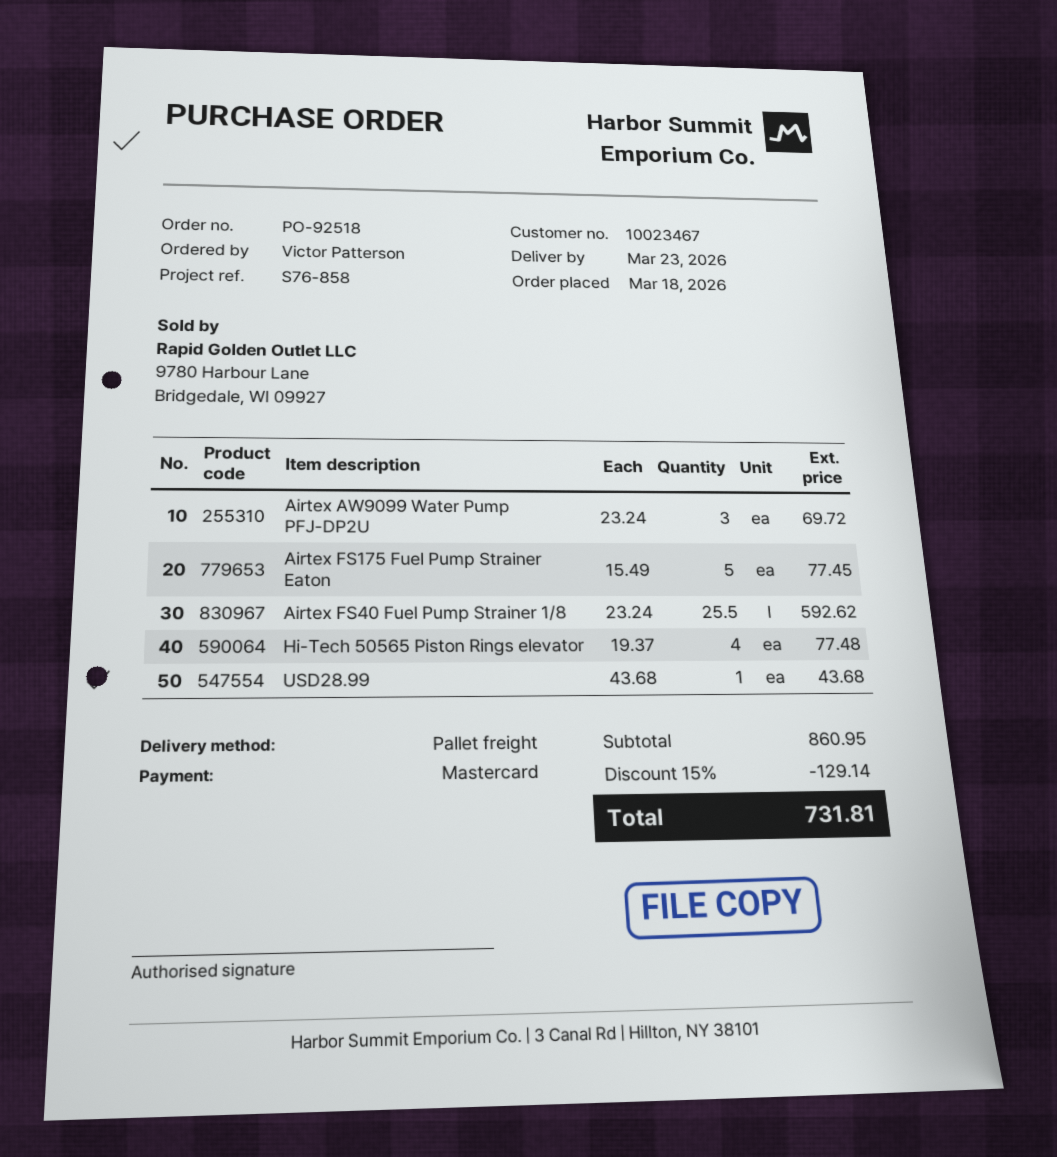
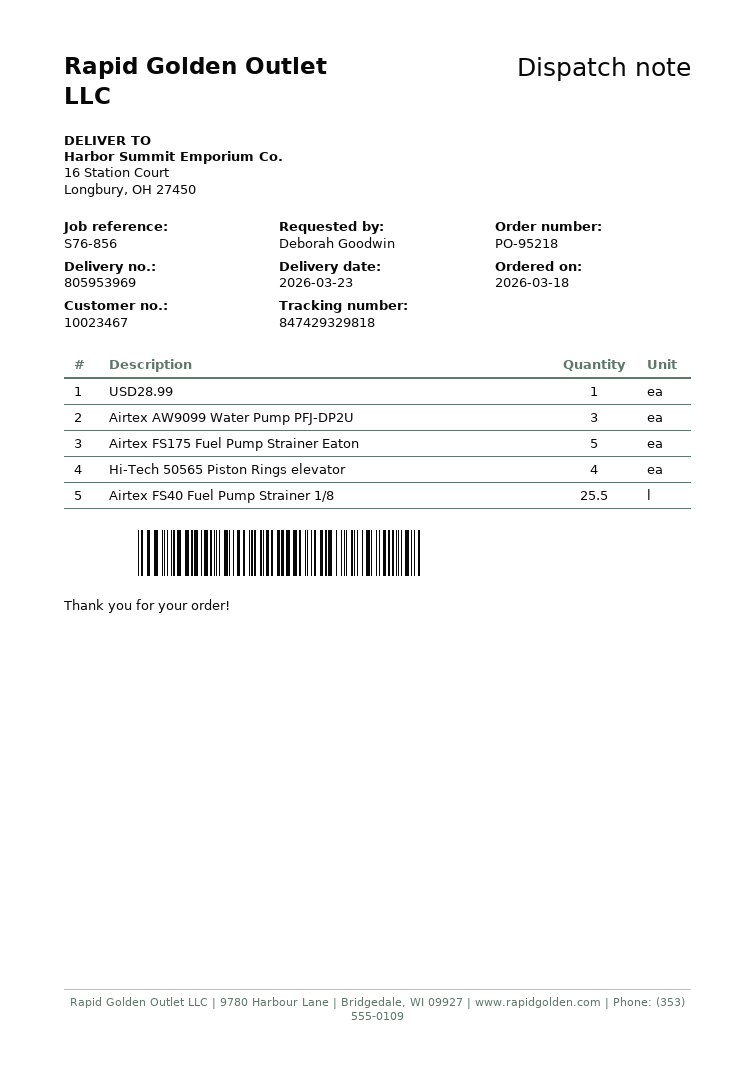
order number: PO-92518 -> PO-95218
reference: S76-858 -> S76-856
ordered by: Victor Patterson -> Deborah Goodwin

